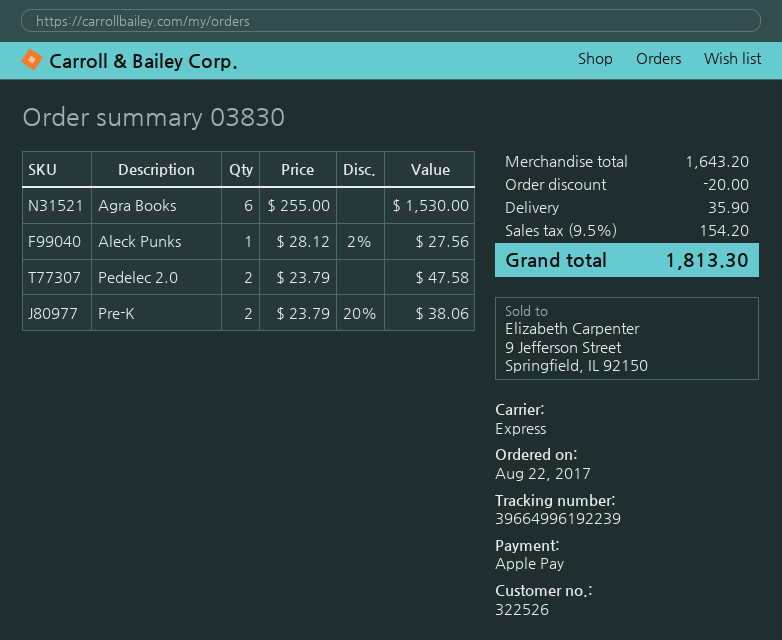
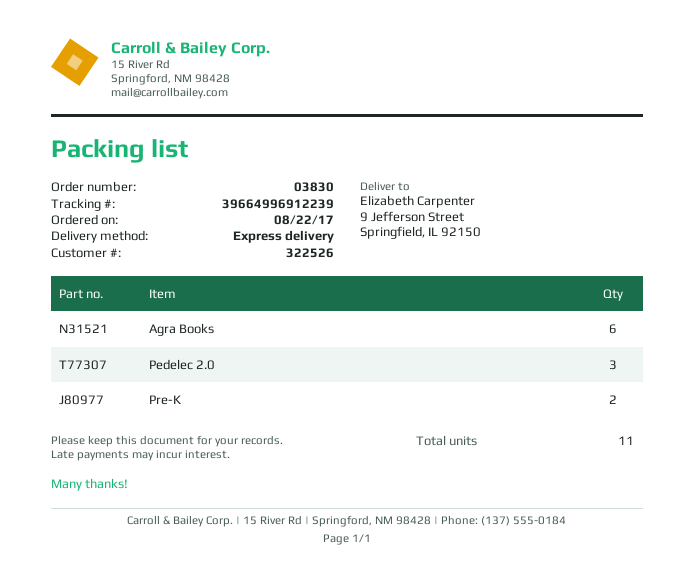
tracking number: 39664996192239 -> 39664996912239
Aleck Punks: 1 -> none
Pedelec 2.0: 2 -> 3

